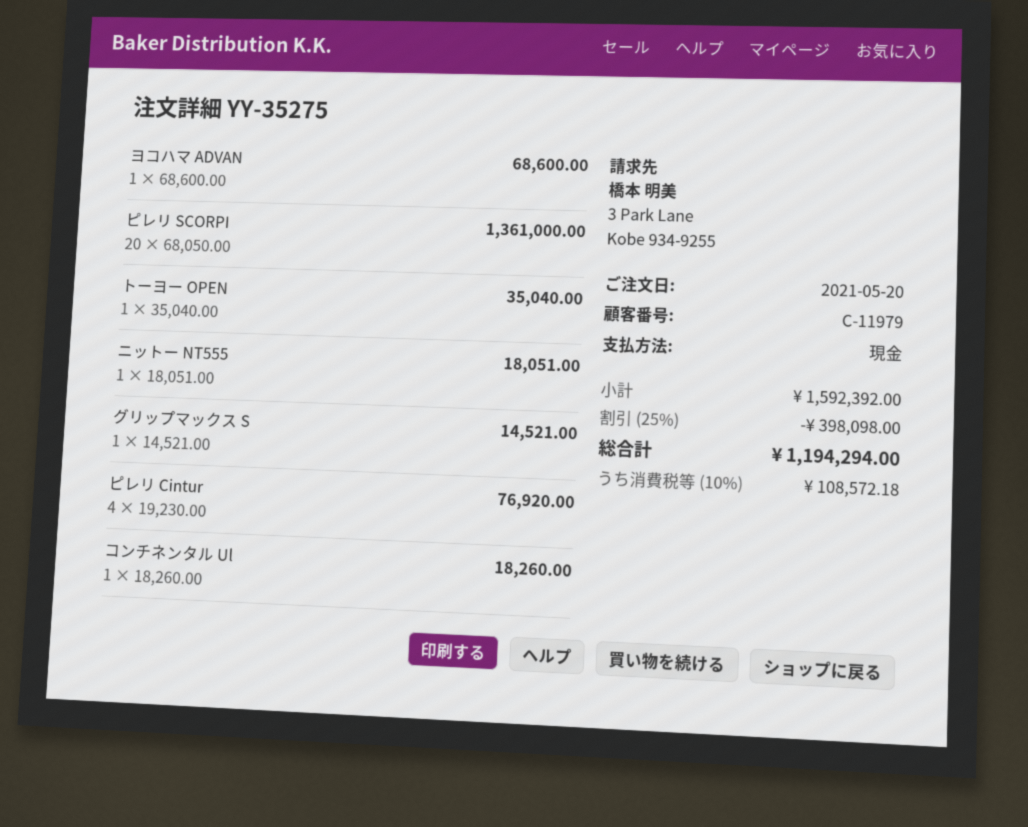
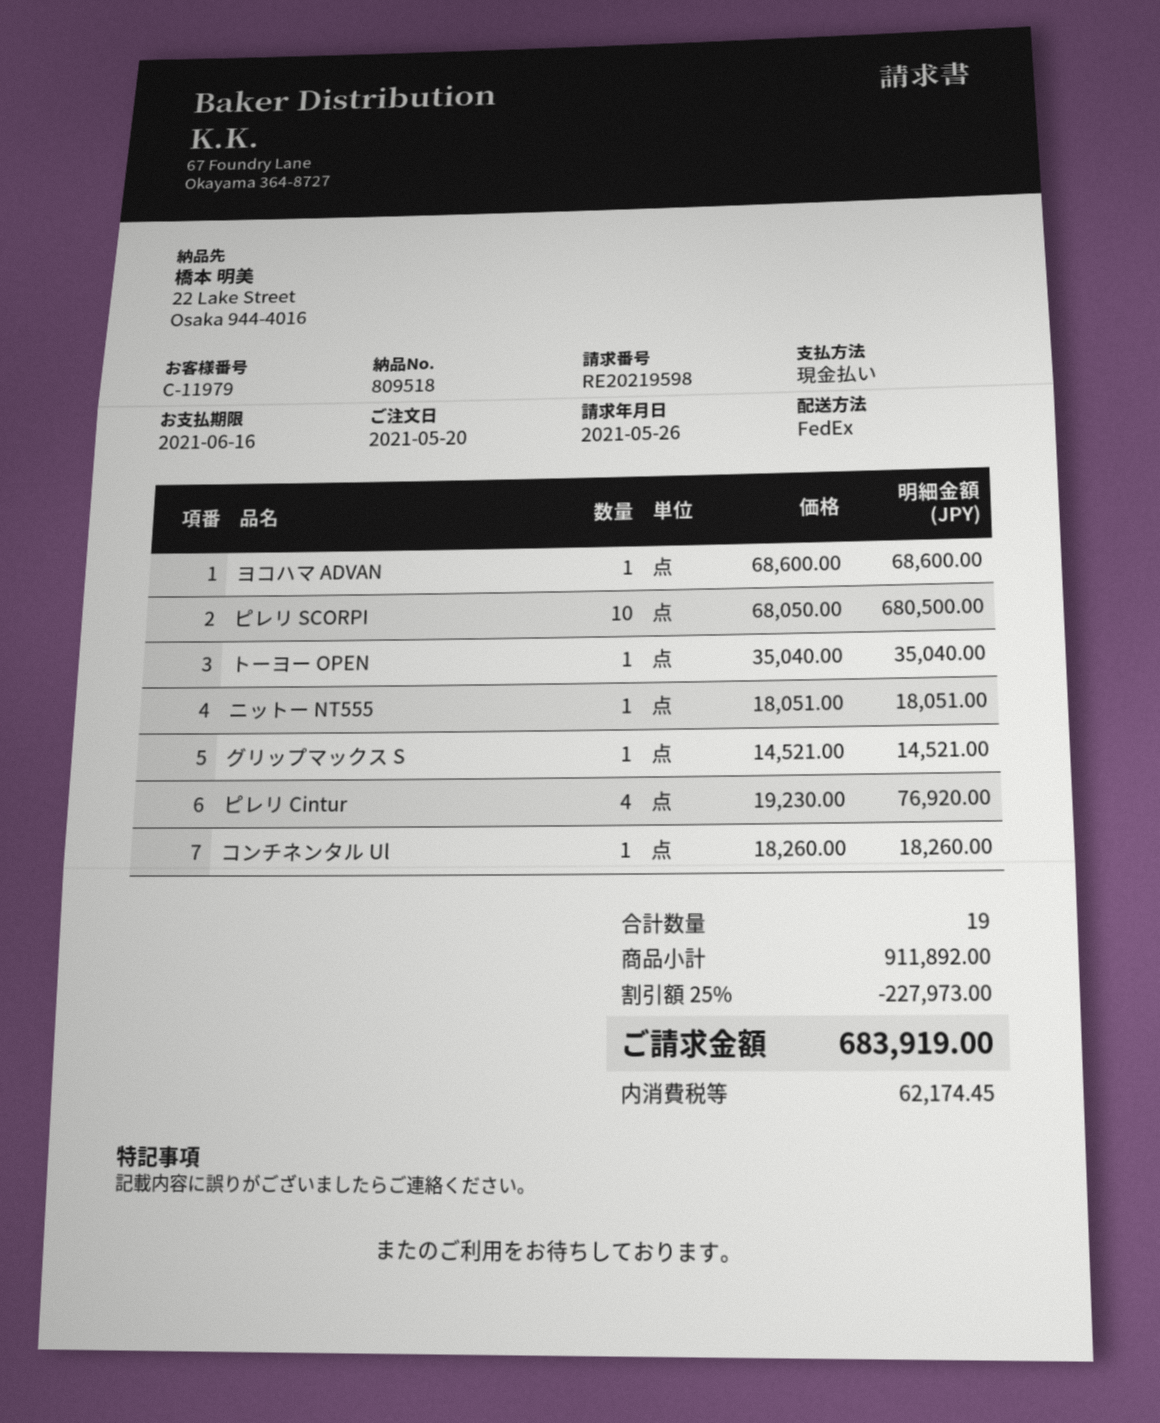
ピレリ SCORPI: 20 x 68050.00 = 1361000.00 -> 10 x 68050.00 = 680500.00
subtotal: 1592392.00 -> 911892.00
discount: 25% = 398098.00 -> 25% = 227973.00
tax: 108572.18 -> 62174.45
total: 1194294.00 -> 683919.00

